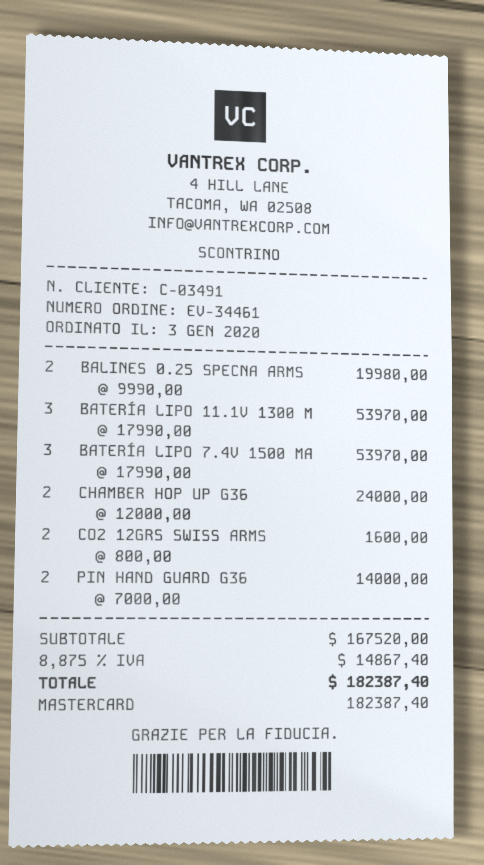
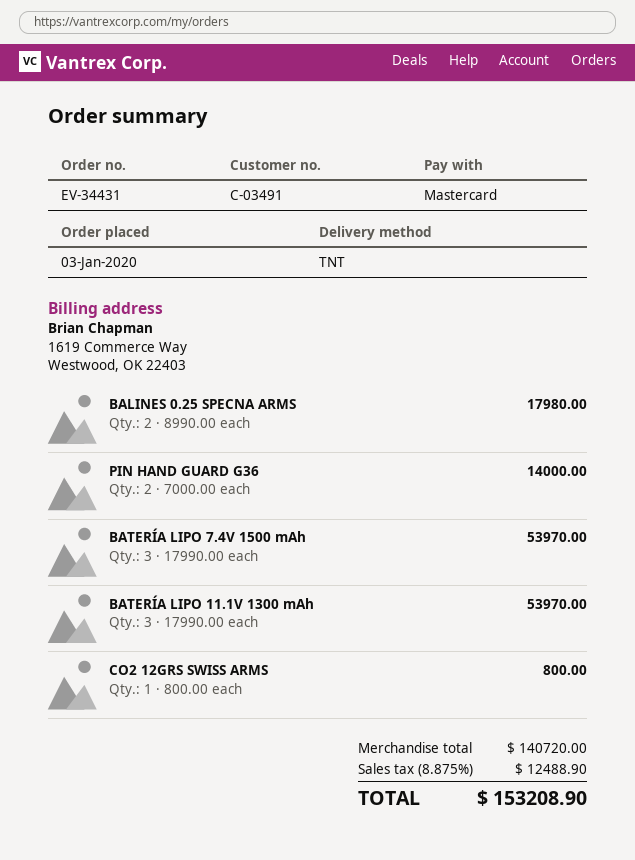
order number: EV-34461 -> EV-34431
BALINES 0.25 SPECNA ARMS: 2 x 9990.00 = 19980.00 -> 2 x 8990.00 = 17980.00
CHAMBER HOP UP G36: 2 x 12000.00 = 24000.00 -> none
CO2 12GRS SWISS ARMS: 2 x 800.00 = 1600.00 -> 1 x 800.00 = 800.00
subtotal: 167520.00 -> 140720.00
tax: 8.875% = 14867.40 -> 8.875% = 12488.90
total: 182387.40 -> 153208.90

